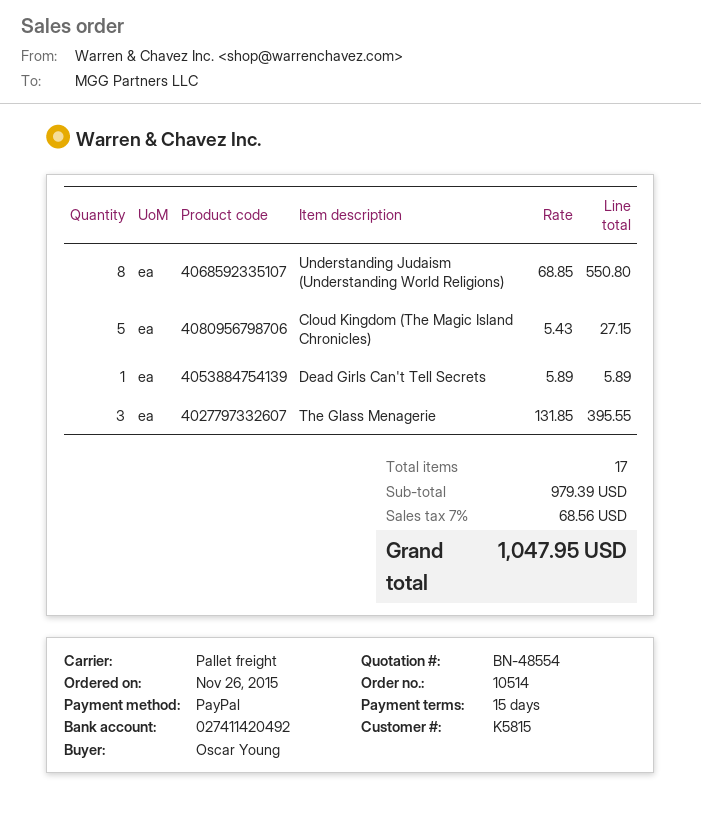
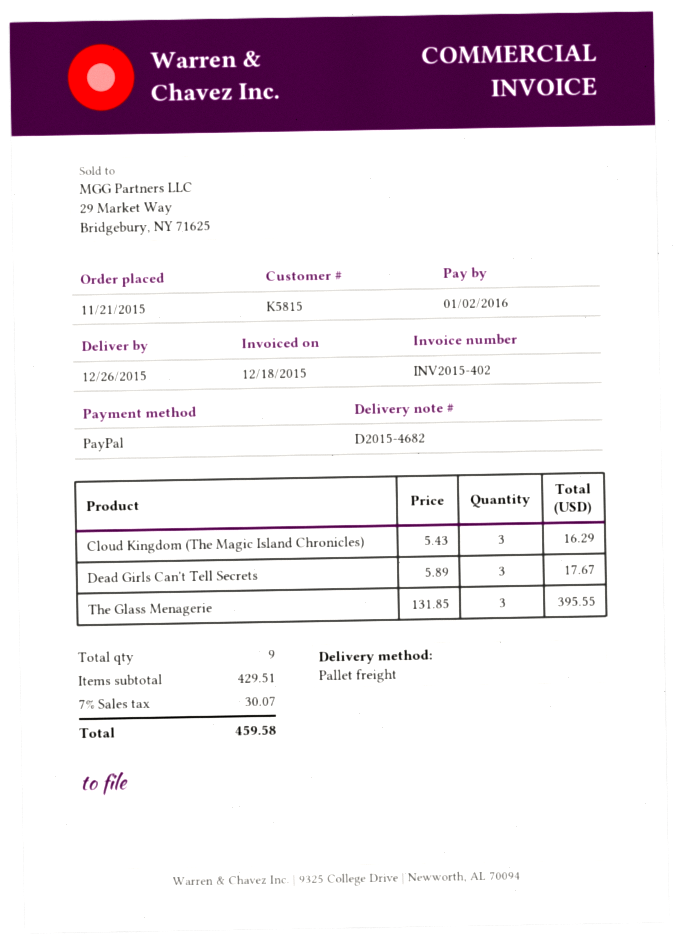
order date: 2015-11-26 -> 2015-11-21
Understanding Judaism (Understanding World Religions): 8 x 68.85 = 550.80 -> none
Cloud Kingdom (The Magic Island Chronicles): 5 x 5.43 = 27.15 -> 3 x 5.43 = 16.29
Dead Girls Can't Tell Secrets: 1 x 5.89 = 5.89 -> 3 x 5.89 = 17.67
total quantity: 17 -> 9
subtotal: 979.39 -> 429.51
tax: 7% = 68.56 -> 7% = 30.07
total: 1047.95 -> 459.58

